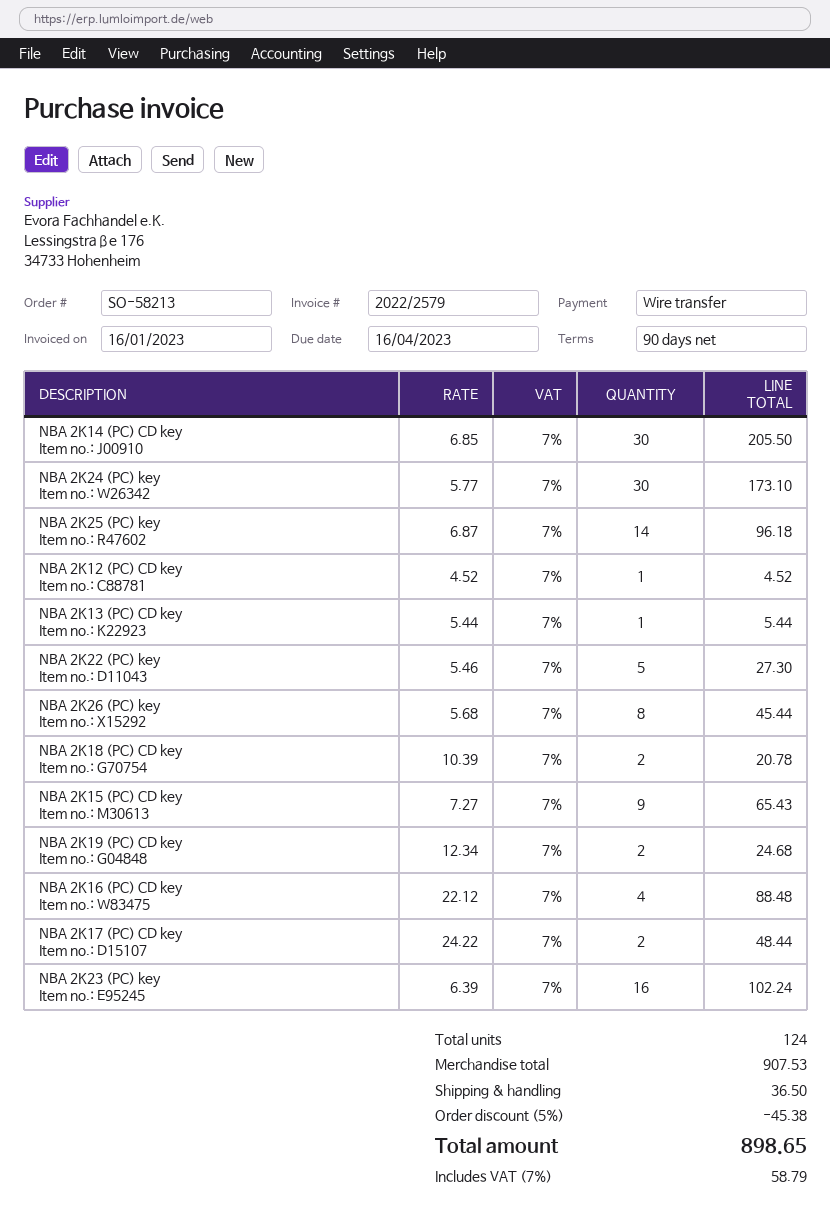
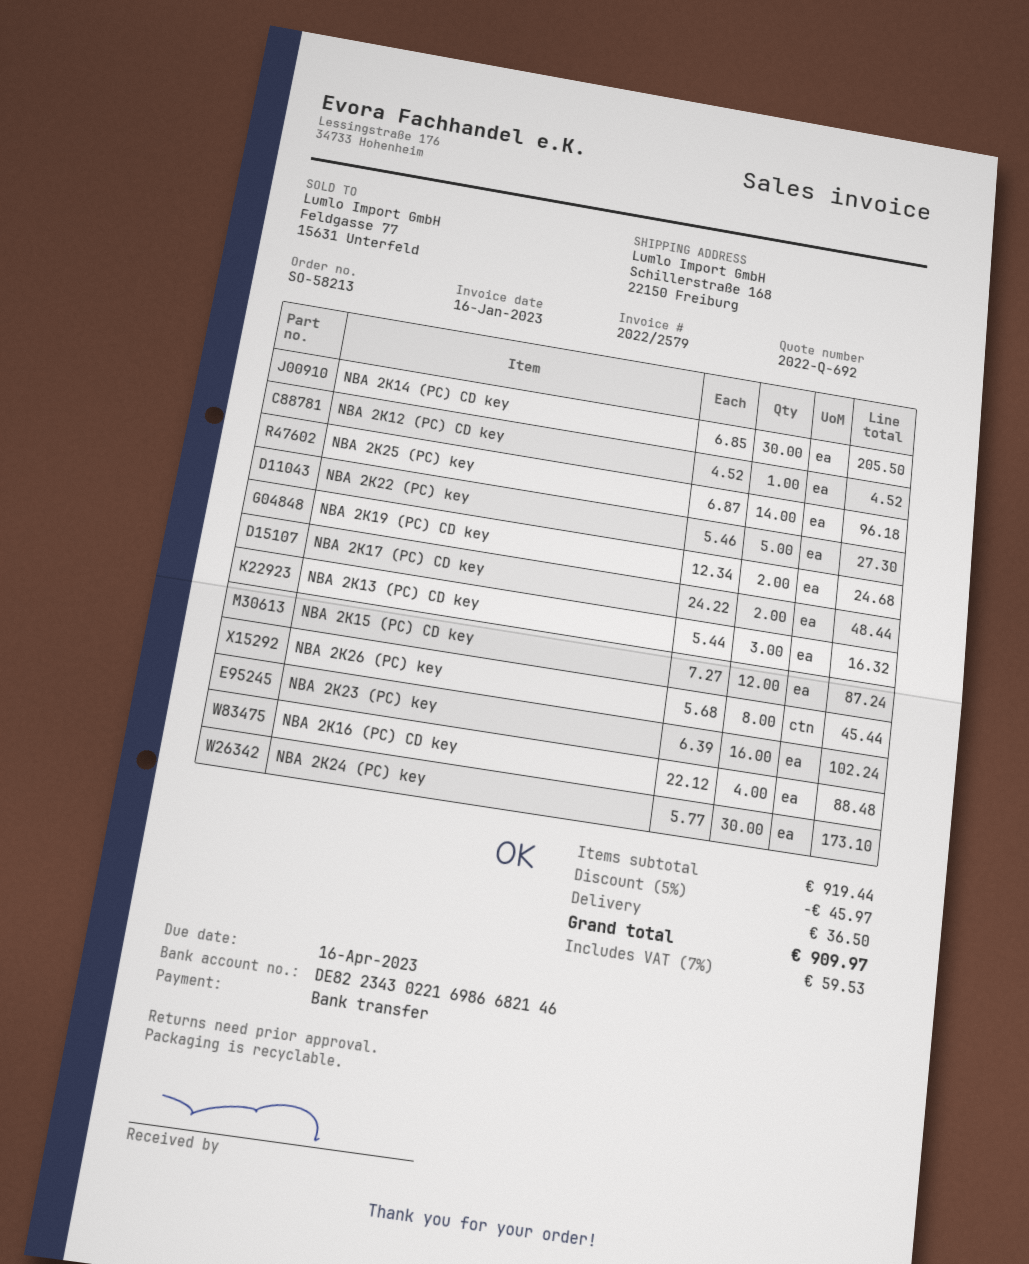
NBA 2K13 (PC) CD key: 1 x 5.44 = 5.44 -> 3 x 5.44 = 16.32
NBA 2K18 (PC) CD key: 2 x 10.39 = 20.78 -> none
NBA 2K15 (PC) CD key: 9 x 7.27 = 65.43 -> 12 x 7.27 = 87.24
subtotal: 907.53 -> 919.44
discount: 5% = 45.38 -> 5% = 45.97
tax: 7% = 58.79 -> 7% = 59.53
total: 898.65 -> 909.97

